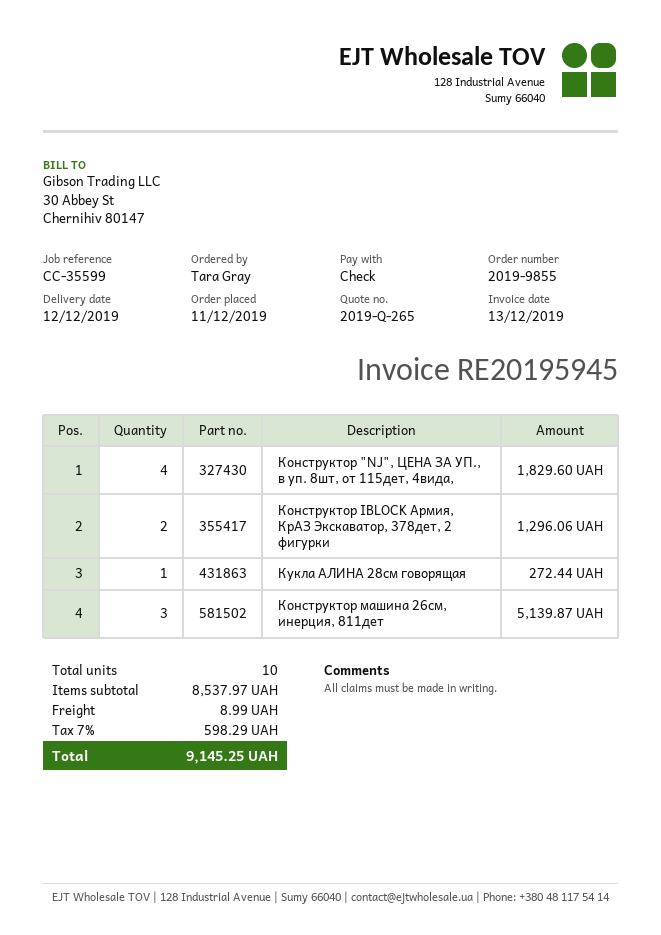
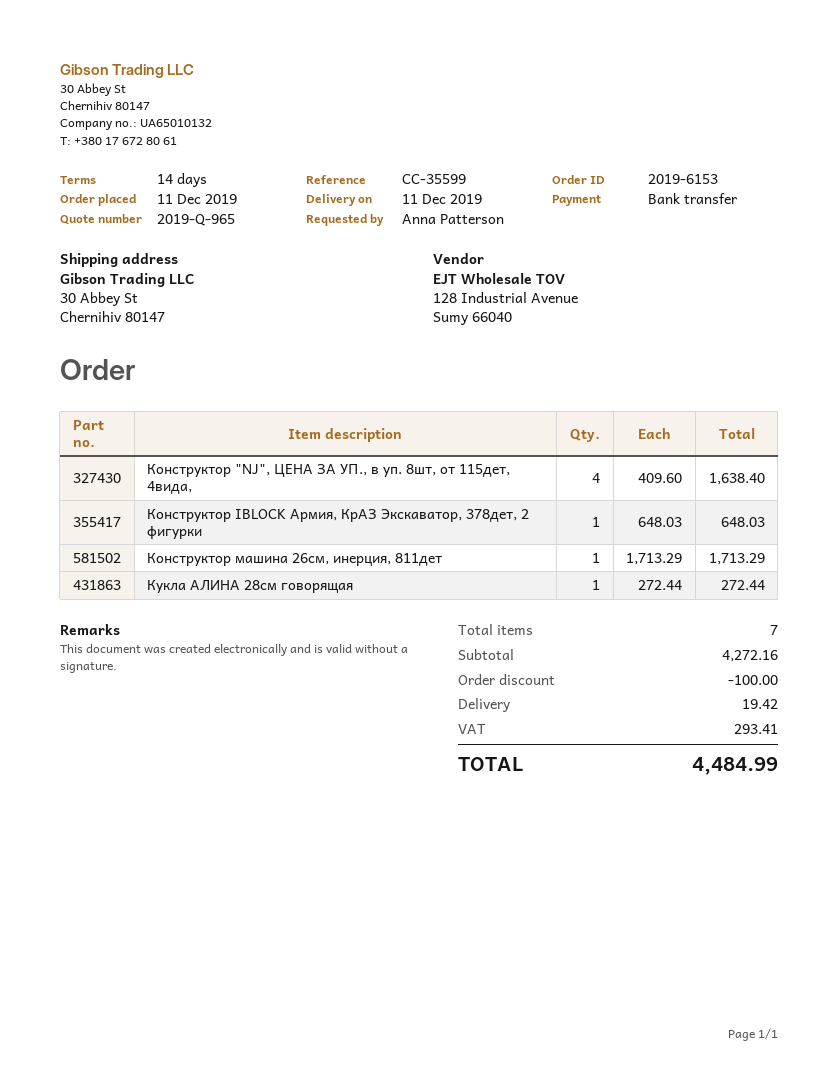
quote number: 2019-Q-265 -> 2019-Q-965
order number: 2019-9855 -> 2019-6153
delivery date: 2019-12-12 -> 2019-12-11
ordered by: Tara Gray -> Anna Patterson
payment method: cheque -> bank transfer
Конструктор "NJ", ЦЕНА ЗА УП., в уп. 8шт, от 115дет, 4вида,: 4 for 1829.60 -> 4 for 1638.40
Конструктор IBLOCK Армия, КрАЗ Экскаватор, 378дет, 2 фигурки: 2 for 1296.06 -> 1 for 648.03
Конструктор машина 26см, инерция, 811дет: 3 for 5139.87 -> 1 for 1713.29
total quantity: 10 -> 7
subtotal: 8537.97 -> 4272.16
discount: none -> 100.00
shipping: 8.99 -> 19.42
tax: 598.29 -> 293.41
total: 9145.25 -> 4484.99

